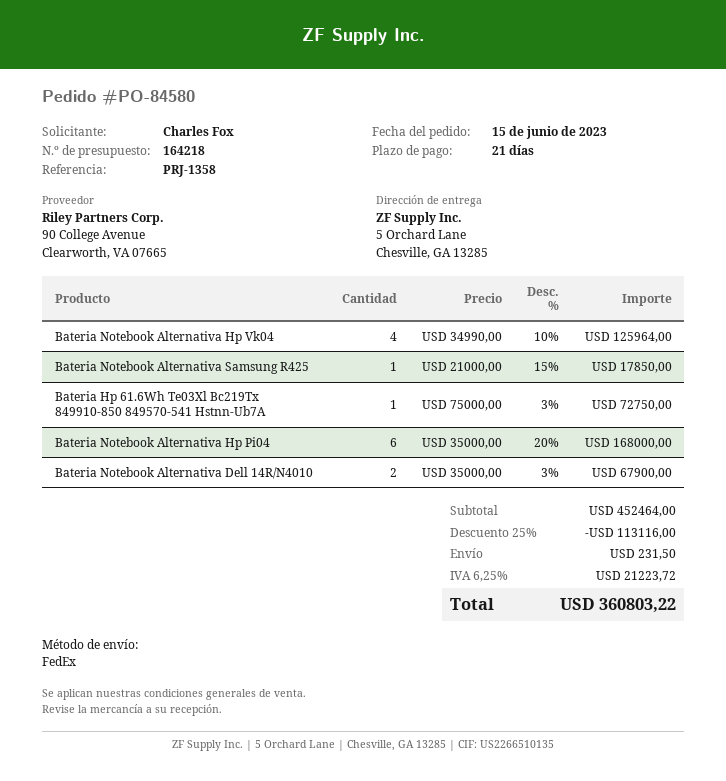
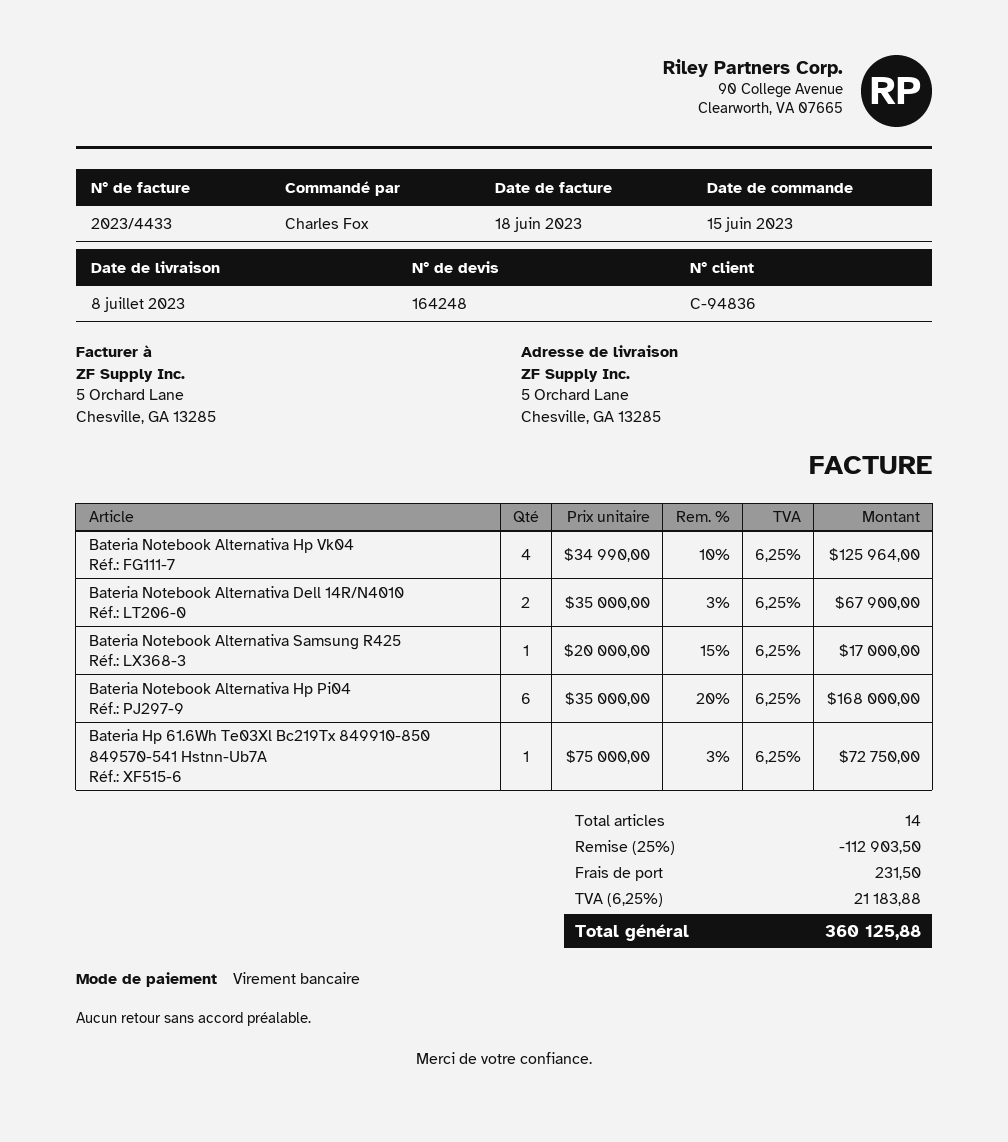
quote number: 164218 -> 164248
Bateria Notebook Alternativa Samsung R425: 1 x 21000.00 - 15% = 17850.00 -> 1 x 20000.00 - 15% = 17000.00
discount: 25% = 113116.00 -> 25% = 112903.50
tax: 6.25% = 21223.72 -> 6.25% = 21183.88
total: 360803.22 -> 360125.88

